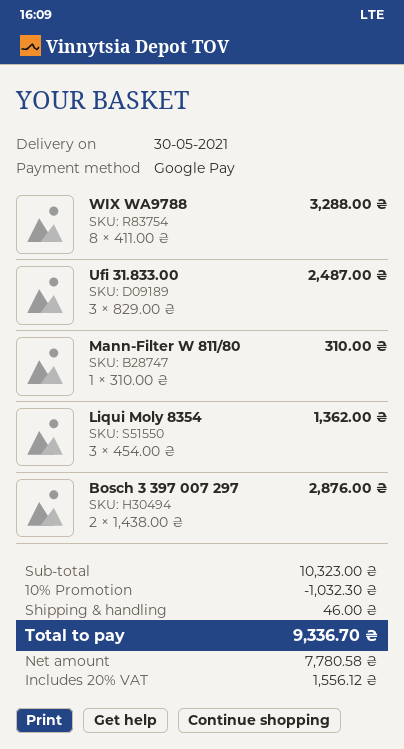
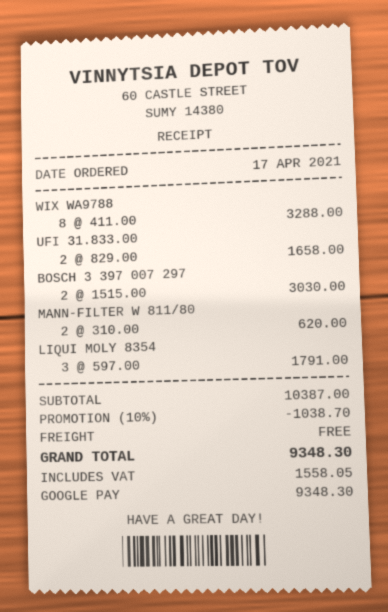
Ufi 31.833.00: 3 x 829.00 = 2487.00 -> 2 x 829.00 = 1658.00
Mann-Filter W 811/80: 1 x 310.00 = 310.00 -> 2 x 310.00 = 620.00
Liqui Moly 8354: 3 x 454.00 = 1362.00 -> 3 x 597.00 = 1791.00
Bosch 3 397 007 297: 2 x 1438.00 = 2876.00 -> 2 x 1515.00 = 3030.00
subtotal: 10323.00 -> 10387.00
discount: 10% = 1032.30 -> 10% = 1038.70
shipping: 46.00 -> 0.00
tax: 1556.12 -> 1558.05
total: 9336.70 -> 9348.30

